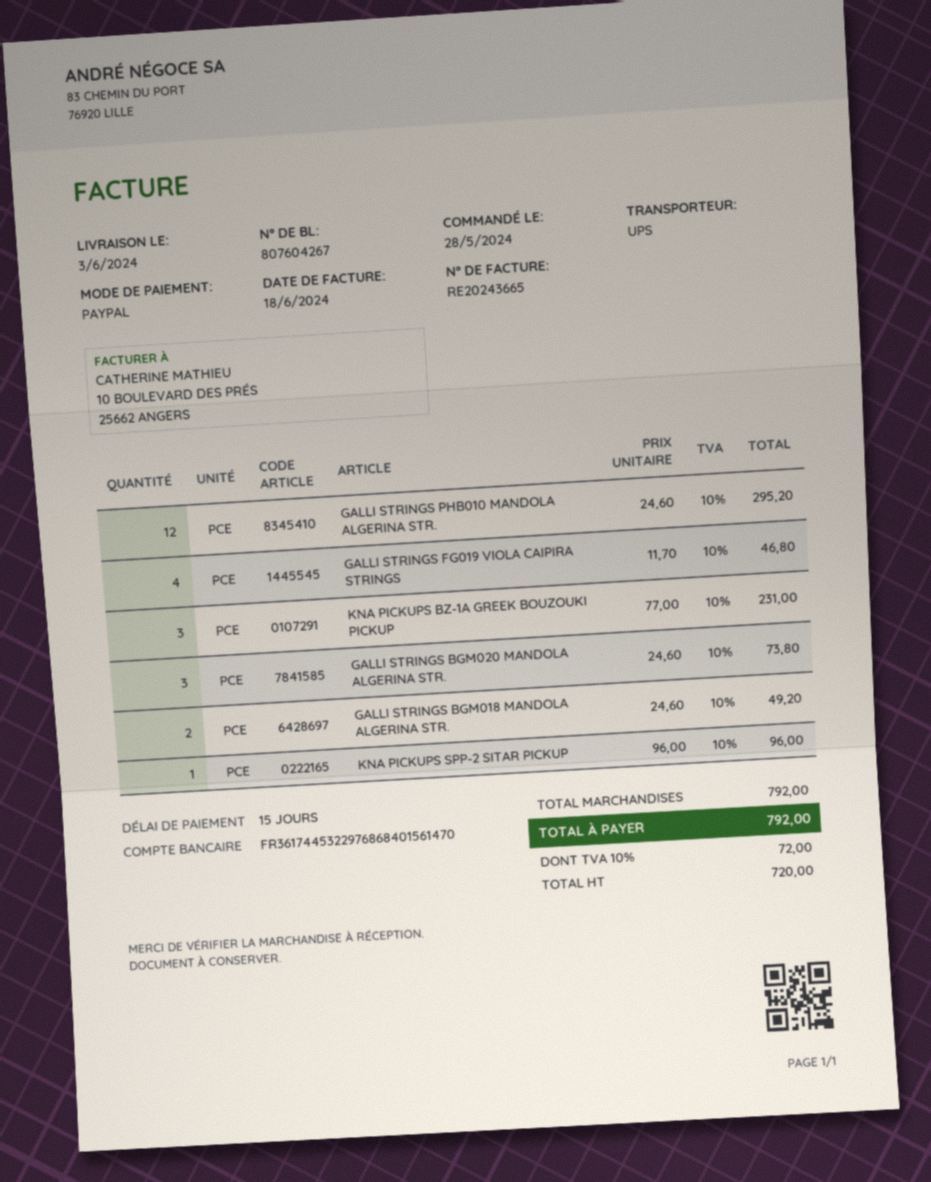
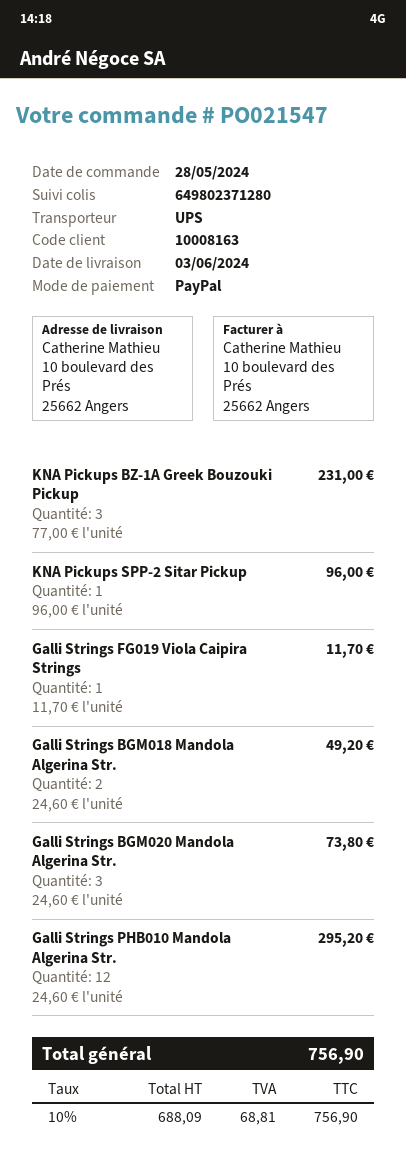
GALLI STRINGS FG019 VIOLA CAIPIRA STRINGS: 4 x 11.70 = 46.80 -> 1 x 11.70 = 11.70
net: 720.00 -> 688.09
tax: 10% = 72.00 -> 10% = 68.81
total: 792.00 -> 756.90

